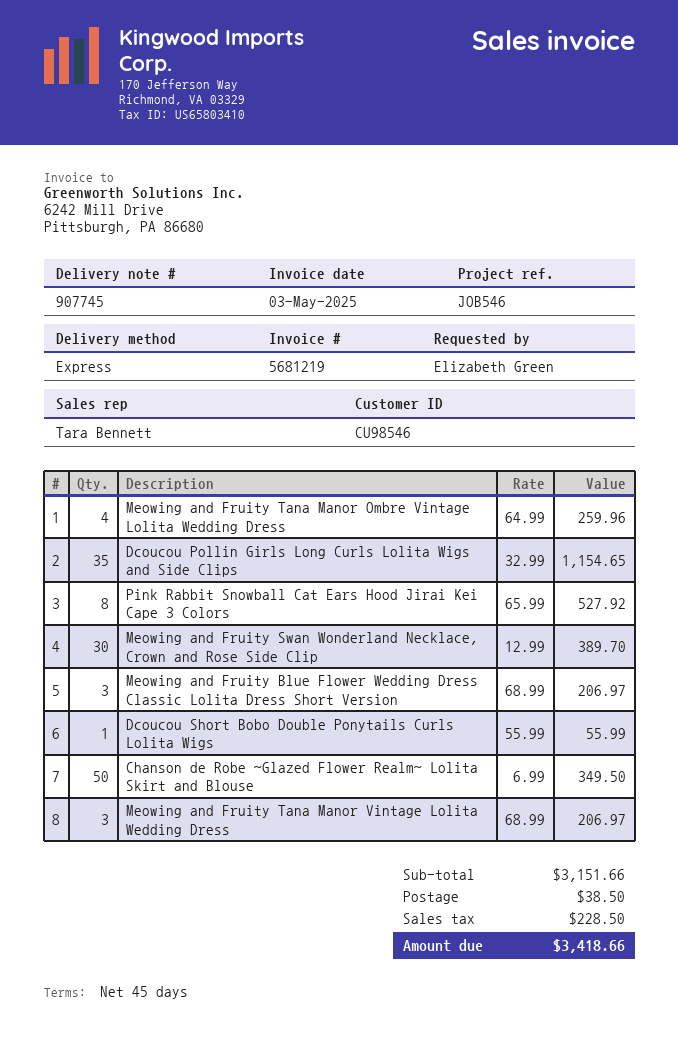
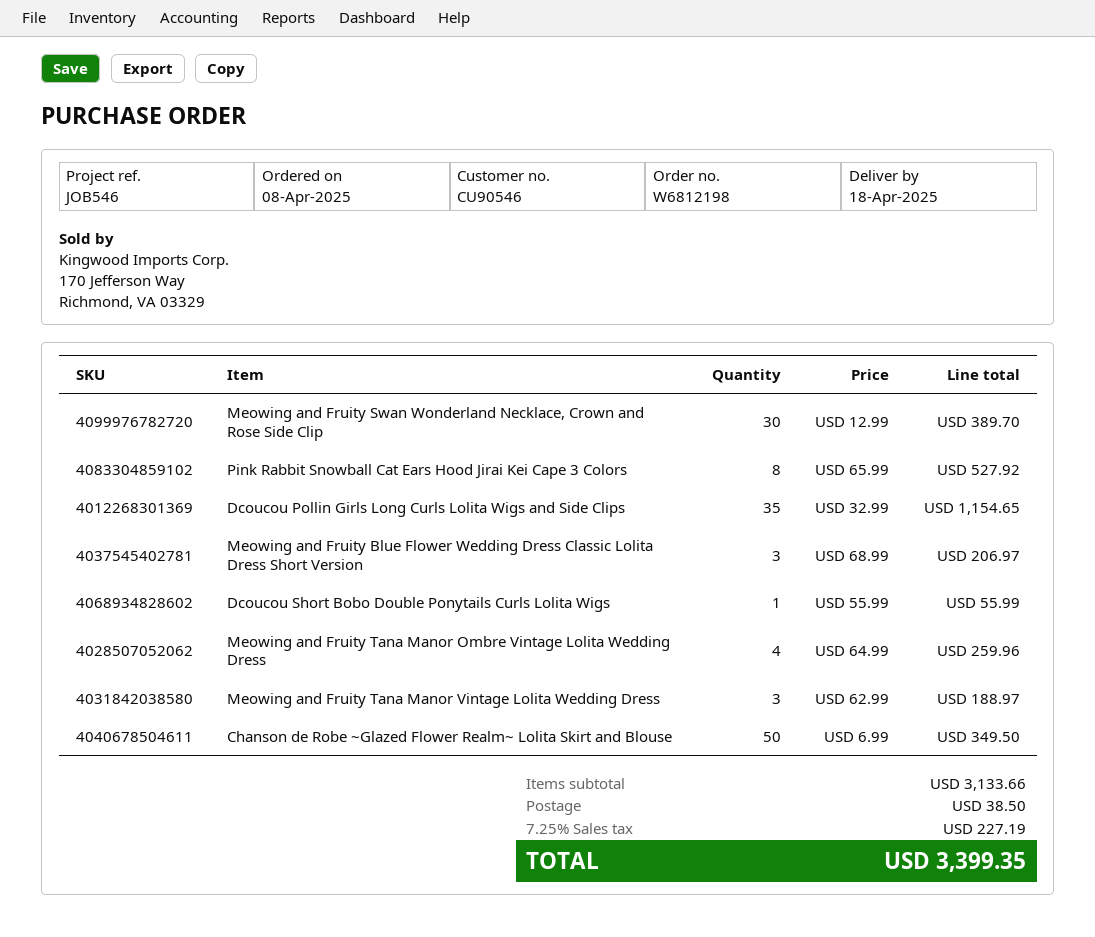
customer number: CU98546 -> CU90546
Meowing and Fruity Tana Manor Vintage Lolita Wedding Dress: 3 x 68.99 = 206.97 -> 3 x 62.99 = 188.97
subtotal: 3151.66 -> 3133.66
tax: 228.50 -> 227.19
total: 3418.66 -> 3399.35

